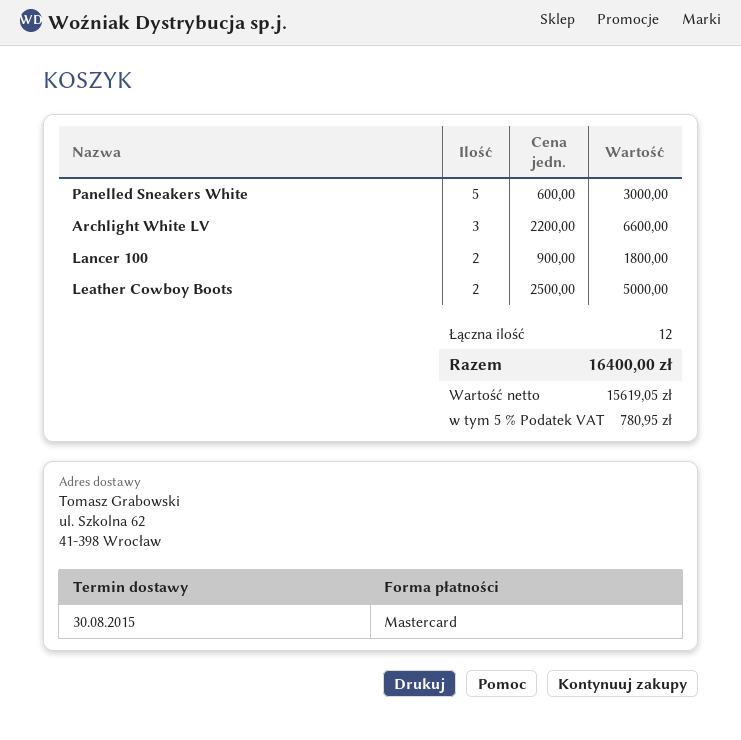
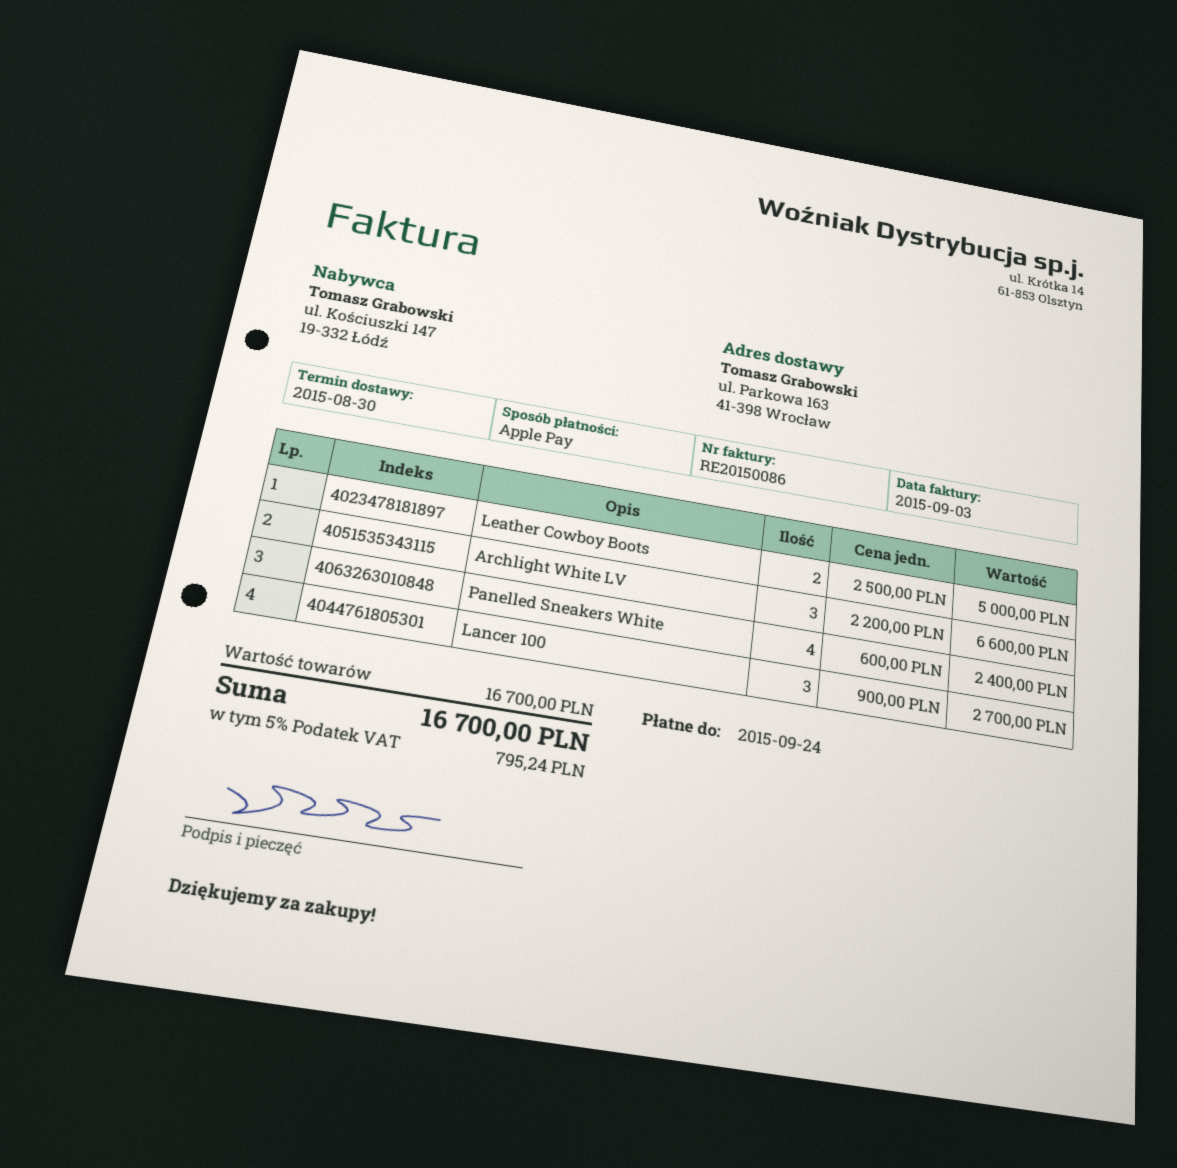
payment method: Mastercard -> Apple Pay
ship to: ul. Szkolna 62, 41-398 Wrocław -> ul. Parkowa 163, 41-398 Wrocław
Panelled Sneakers White: 5 x 600.00 = 3000.00 -> 4 x 600.00 = 2400.00
Lancer 100: 2 x 900.00 = 1800.00 -> 3 x 900.00 = 2700.00
tax: 5% = 780.95 -> 5% = 795.24
total: 16400.00 -> 16700.00

